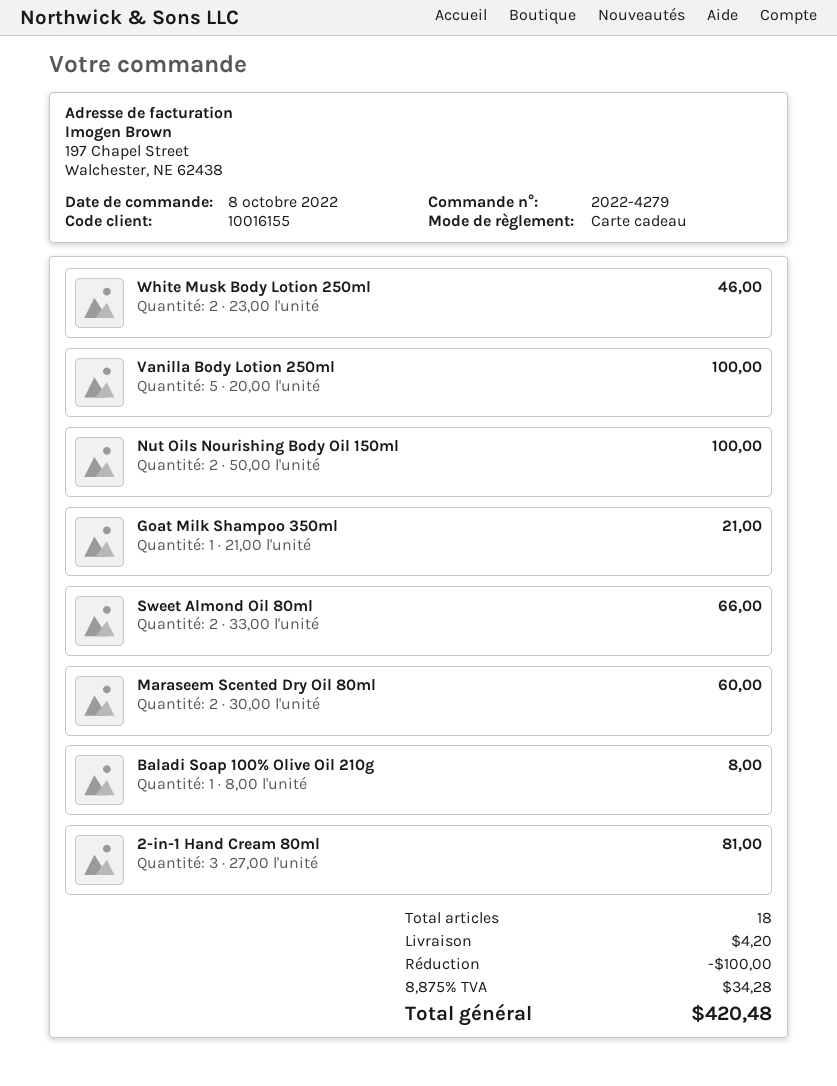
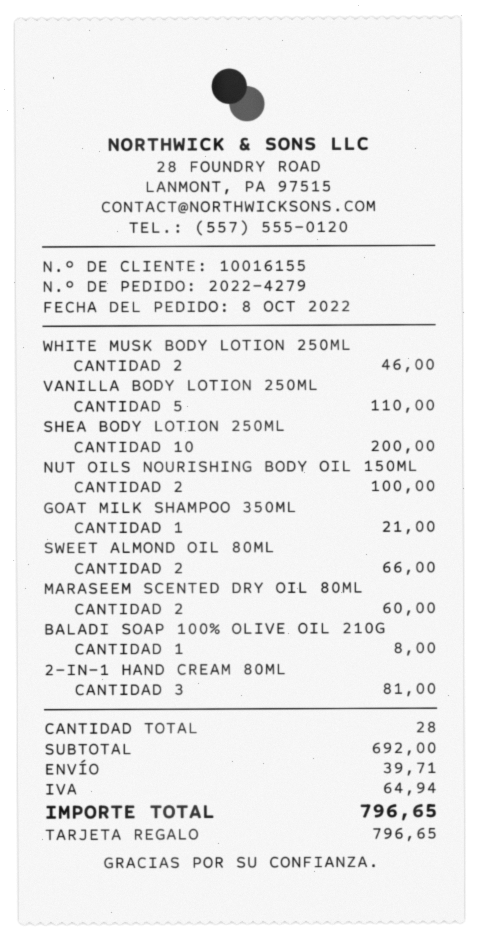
Vanilla Body Lotion 250ml: 5 for 100.00 -> 5 for 110.00
SHEA BODY LOTION 250ML: none -> 10 for 200.00
total quantity: 18 -> 28
discount: 100.00 -> none
shipping: 4.20 -> 39.71
tax: 34.28 -> 64.94
total: 420.48 -> 796.65

